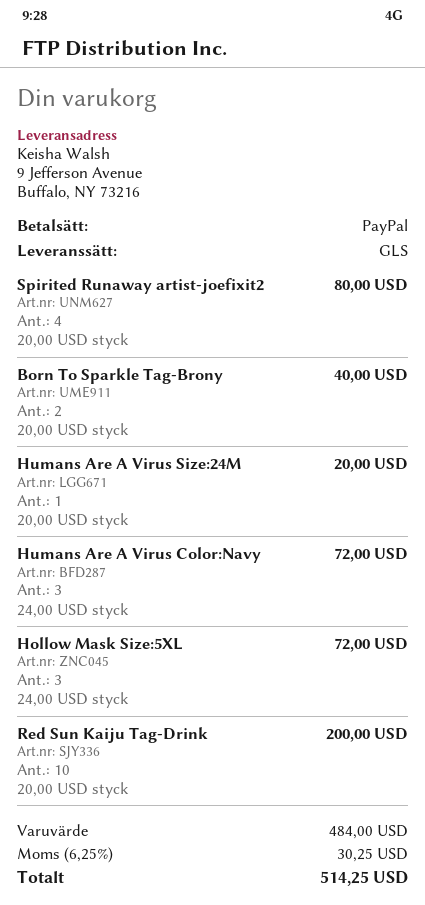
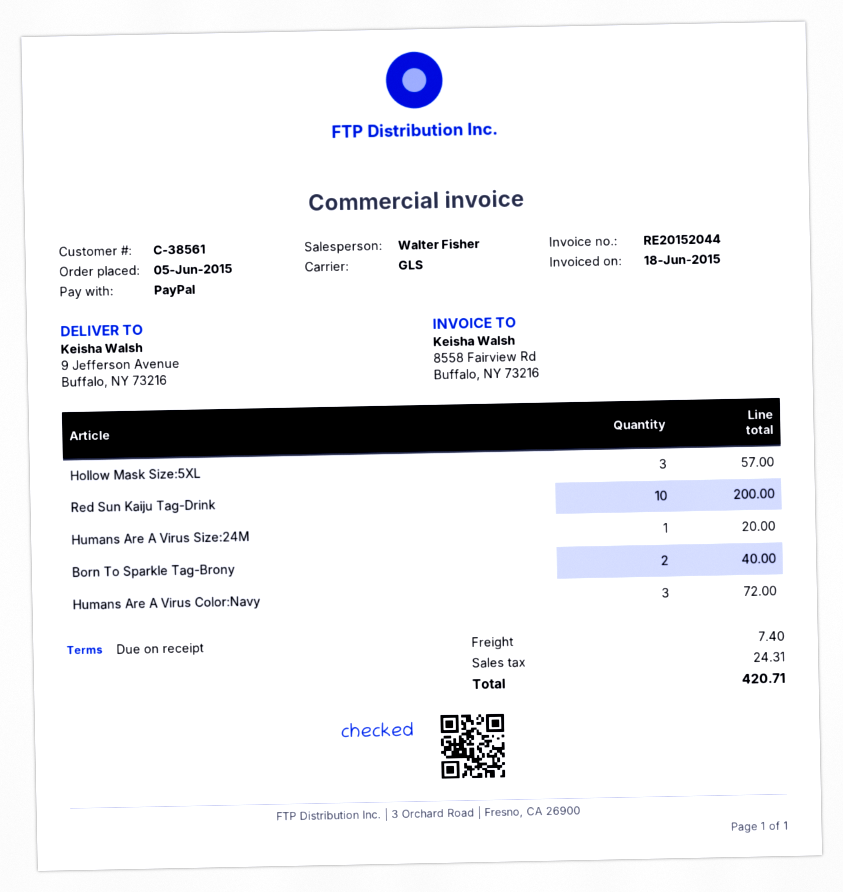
Spirited Runaway artist-joefixit2: 4 for 80.00 -> none
Hollow Mask Size:5XL: 3 for 72.00 -> 3 for 57.00
shipping: none -> 7.40
tax: 30.25 -> 24.31
total: 514.25 -> 420.71

